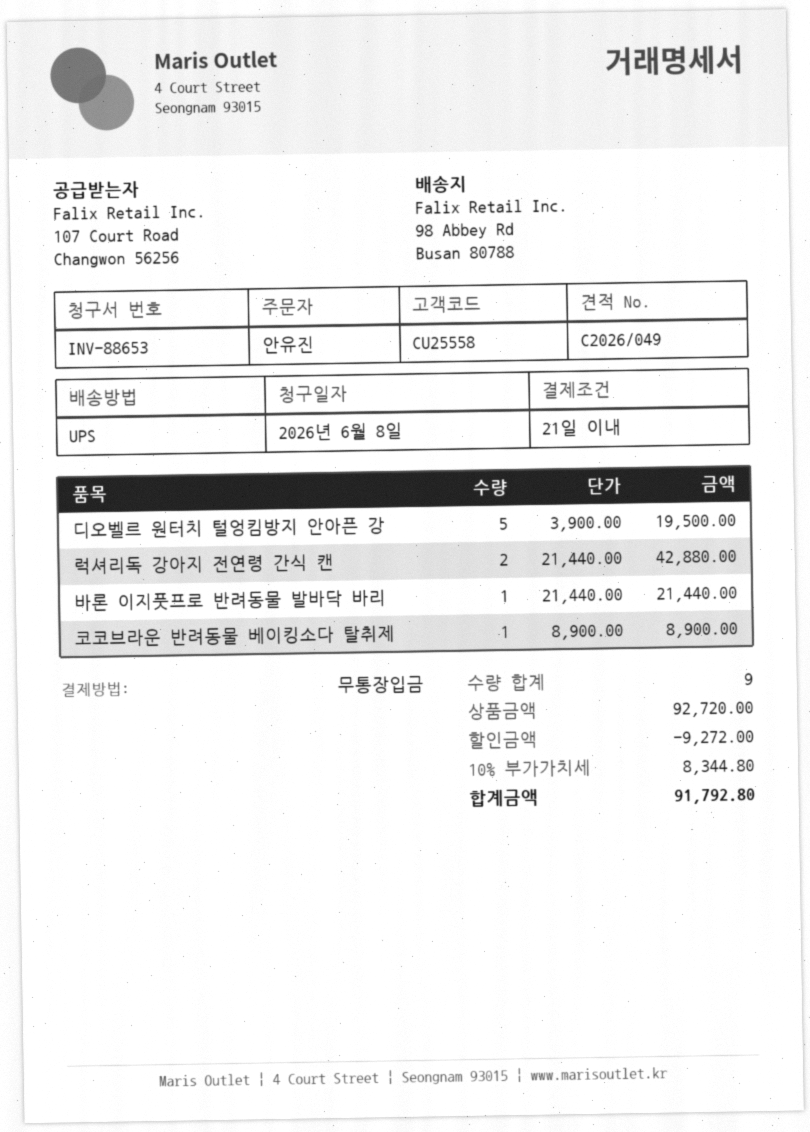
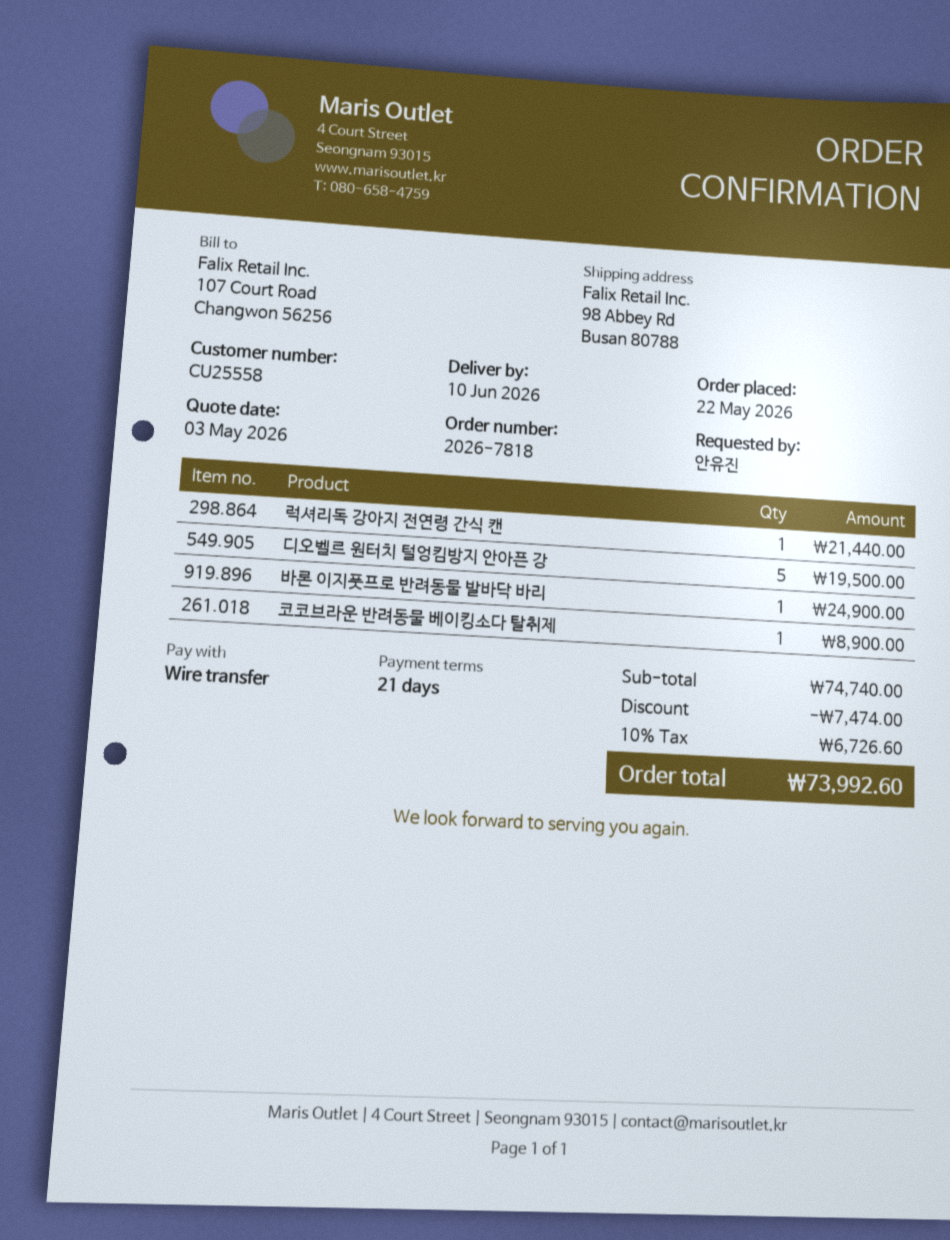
럭셔리독 강아지 전연령 간식 캔: 2 for 42880.00 -> 1 for 21440.00
바론 이지풋프로 반려동물 발바닥 바리: 1 for 21440.00 -> 1 for 24900.00
subtotal: 92720.00 -> 74740.00
discount: 9272.00 -> 7474.00
tax: 10% = 8344.80 -> 10% = 6726.60
total: 91792.80 -> 73992.60

